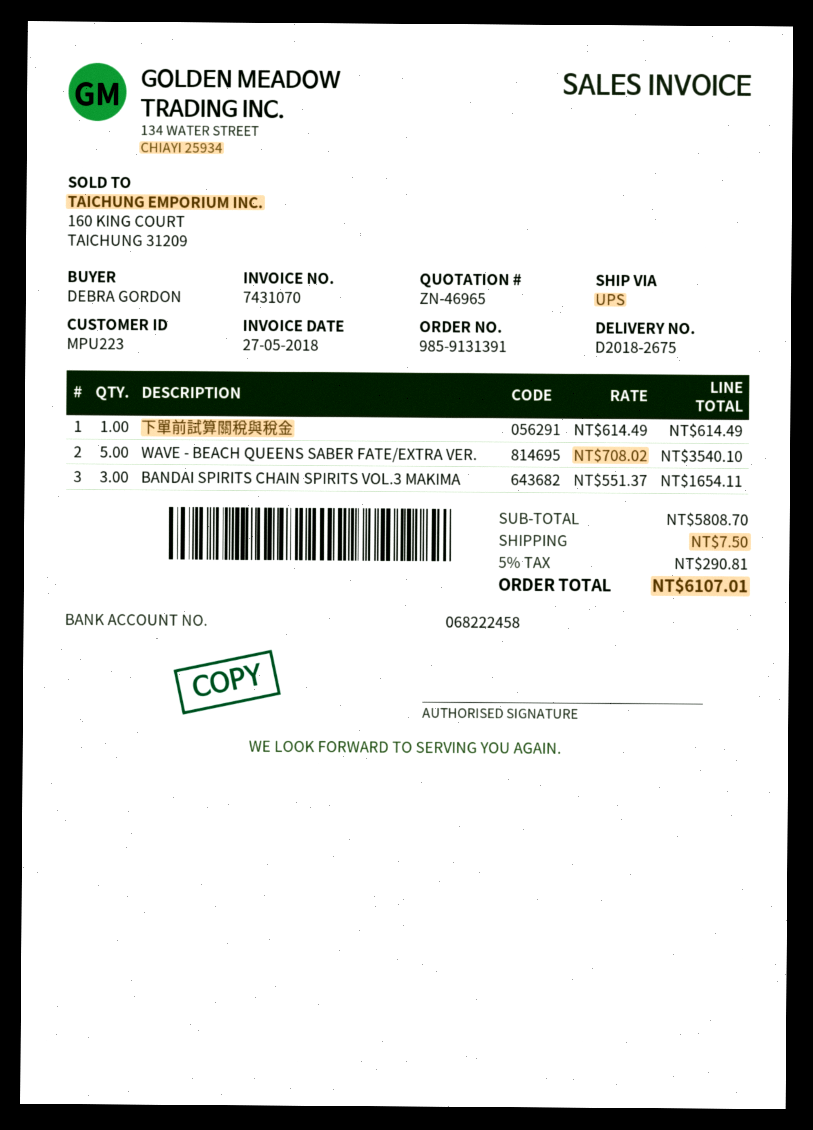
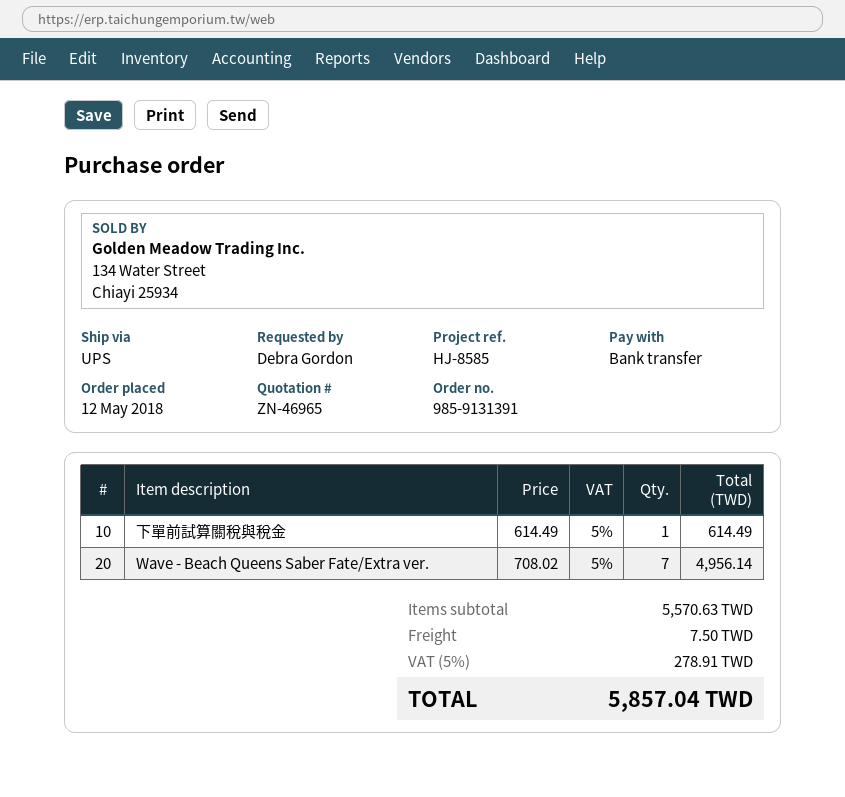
WAVE - BEACH QUEENS SABER FATE/EXTRA VER.: 5 x 708.02 = 3540.10 -> 7 x 708.02 = 4956.14
BANDAI SPIRITS CHAIN SPIRITS VOL.3 MAKIMA: 3 x 551.37 = 1654.11 -> none
subtotal: 5808.70 -> 5570.63
tax: 5% = 290.81 -> 5% = 278.91
total: 6107.01 -> 5857.04

